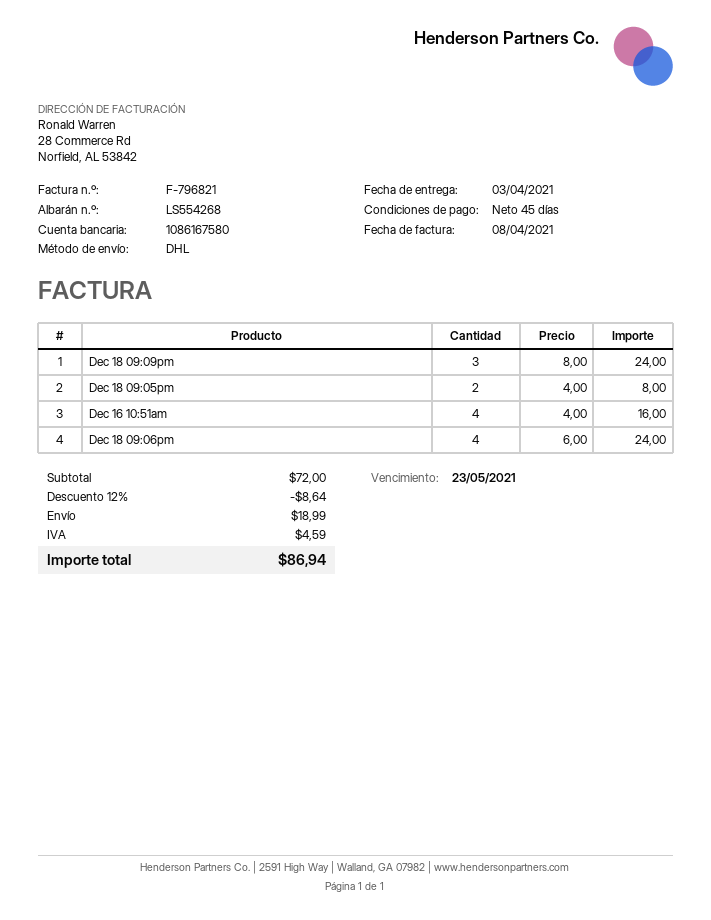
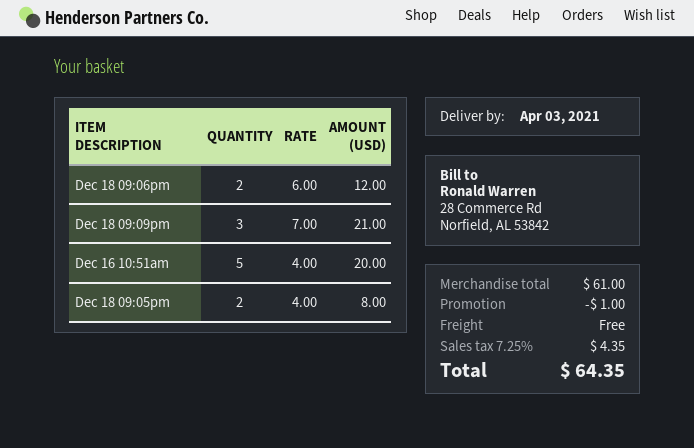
Dec 18 09:09pm: 3 x 8.00 = 24.00 -> 3 x 7.00 = 21.00
Dec 16 10:51am: 4 x 4.00 = 16.00 -> 5 x 4.00 = 20.00
Dec 18 09:06pm: 4 x 6.00 = 24.00 -> 2 x 6.00 = 12.00
subtotal: 72.00 -> 61.00
discount: 8.64 -> 1.00
shipping: 18.99 -> 0.00
tax: 4.59 -> 4.35
total: 86.94 -> 64.35

